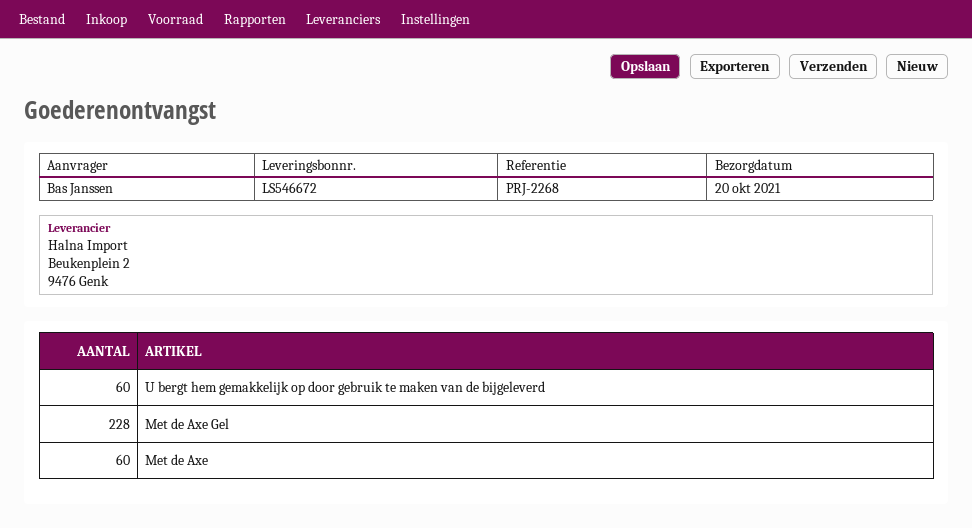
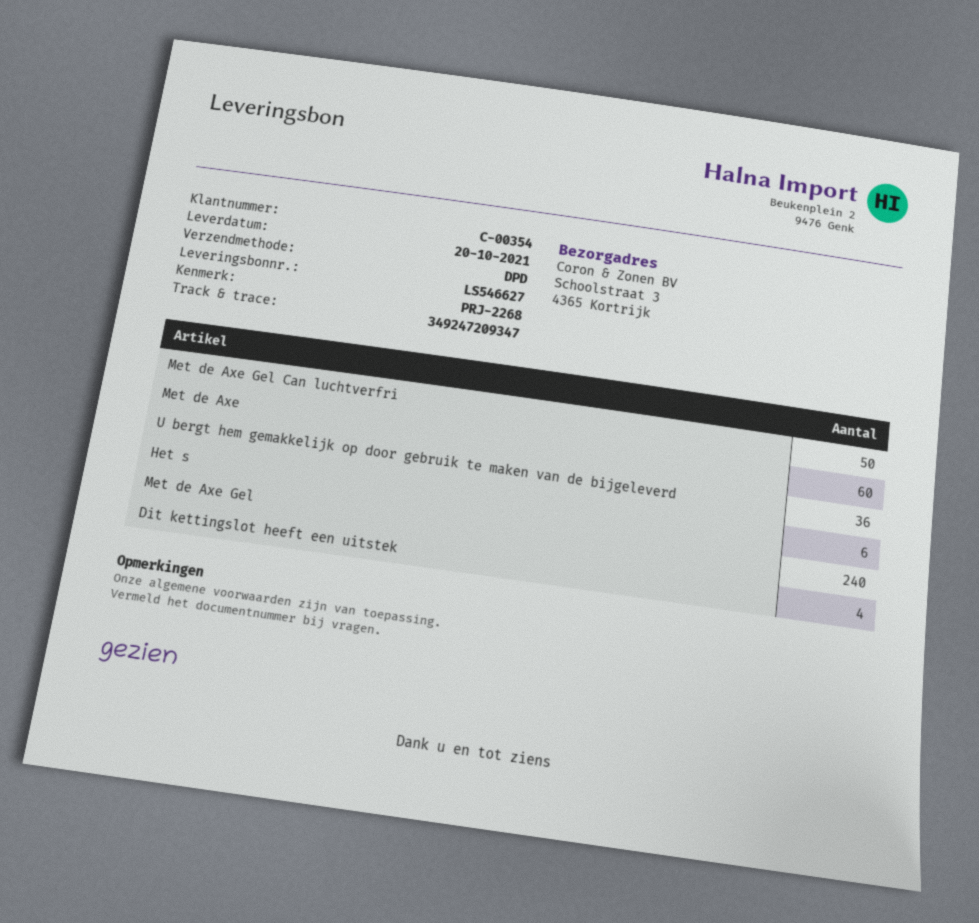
delivery note number: LS546672 -> LS546627
U bergt hem gemakkelijk op door gebruik te maken van de bijgeleverd: 60 -> 36
Met de Axe Gel: 228 -> 240
Met de Axe Gel Can luchtverfri: none -> 50
Het s: none -> 6
Dit kettingslot heeft een uitstek: none -> 4

